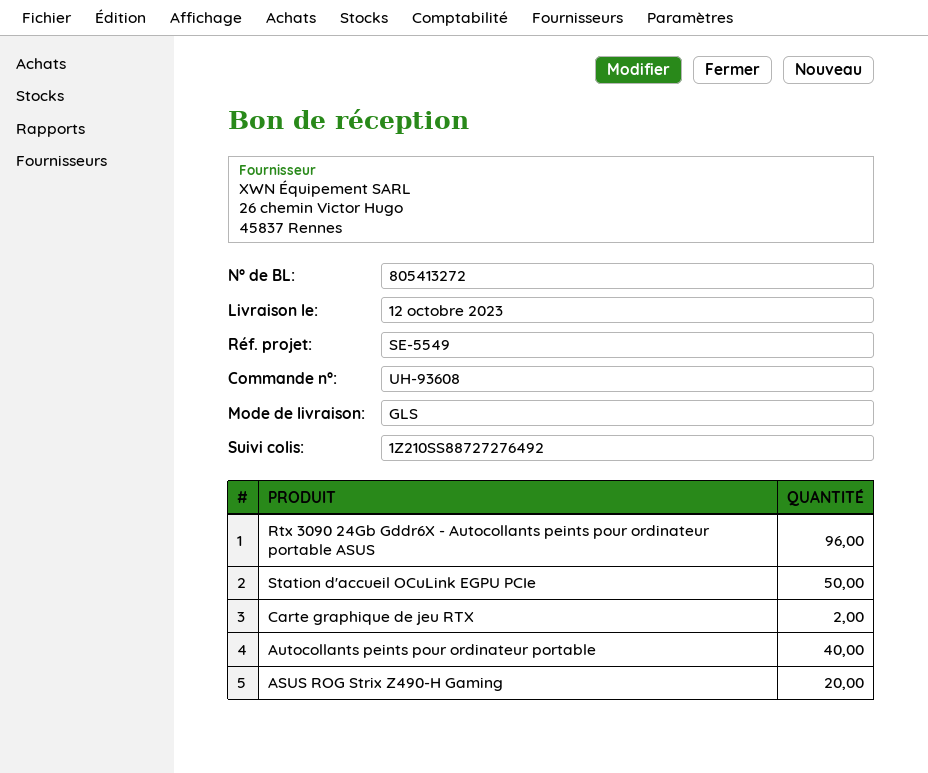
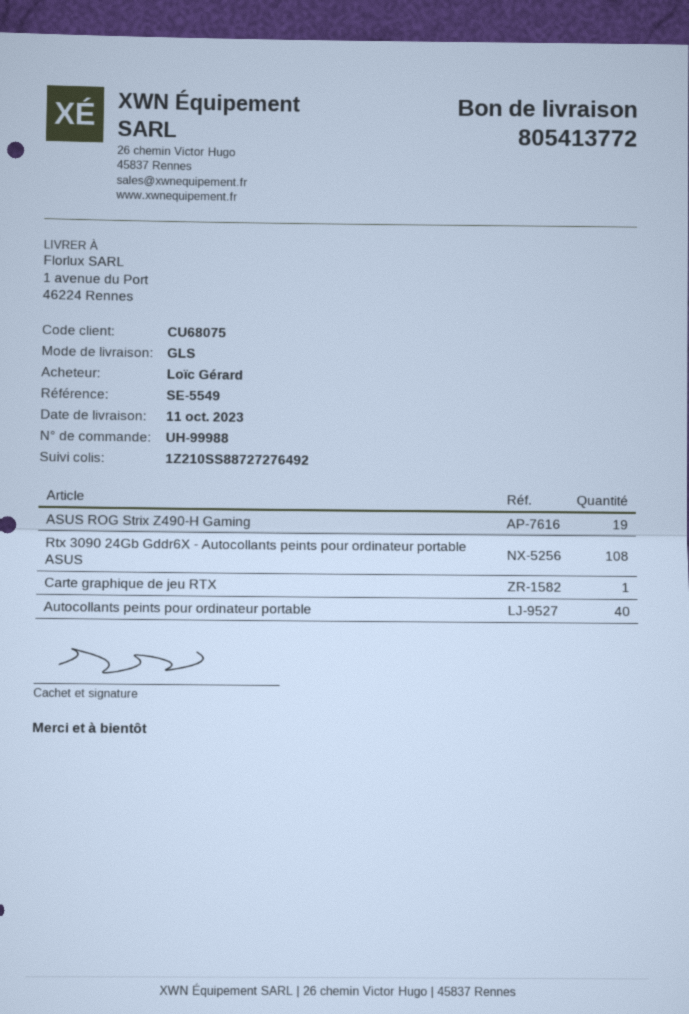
order number: UH-93608 -> UH-99988
delivery note number: 805413272 -> 805413772
delivery date: 2023-10-12 -> 2023-10-11
Rtx 3090 24Gb Gddr6X - Autocollants peints pour ordinateur portable ASUS: 96 -> 108
Station d'accueil OCuLink EGPU PCIe: 50 -> none
Carte graphique de jeu RTX: 2 -> 1
ASUS ROG Strix Z490-H Gaming: 20 -> 19

